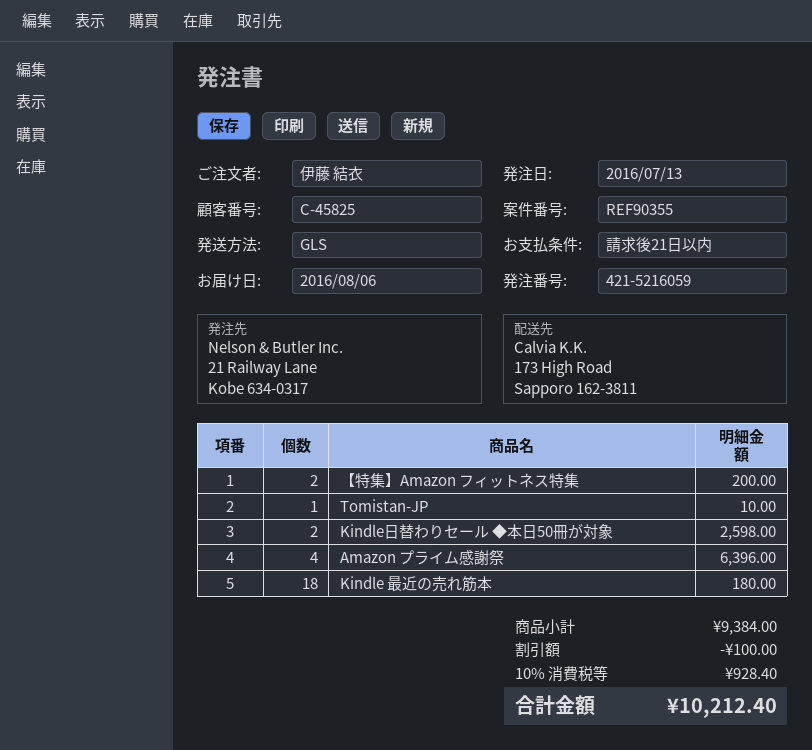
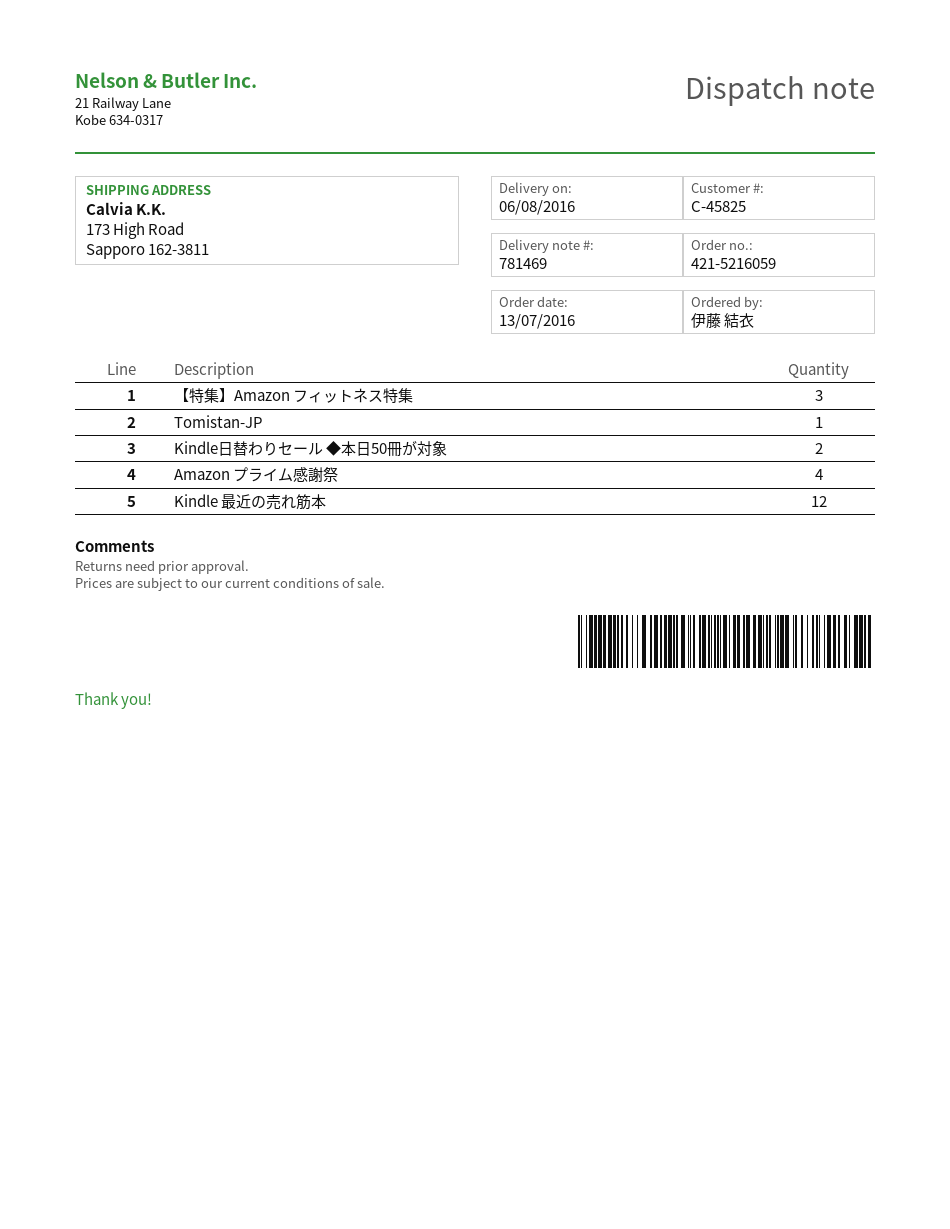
【特集】Amazon フィットネス特集: 2 -> 3
Kindle 最近の売れ筋本: 18 -> 12

